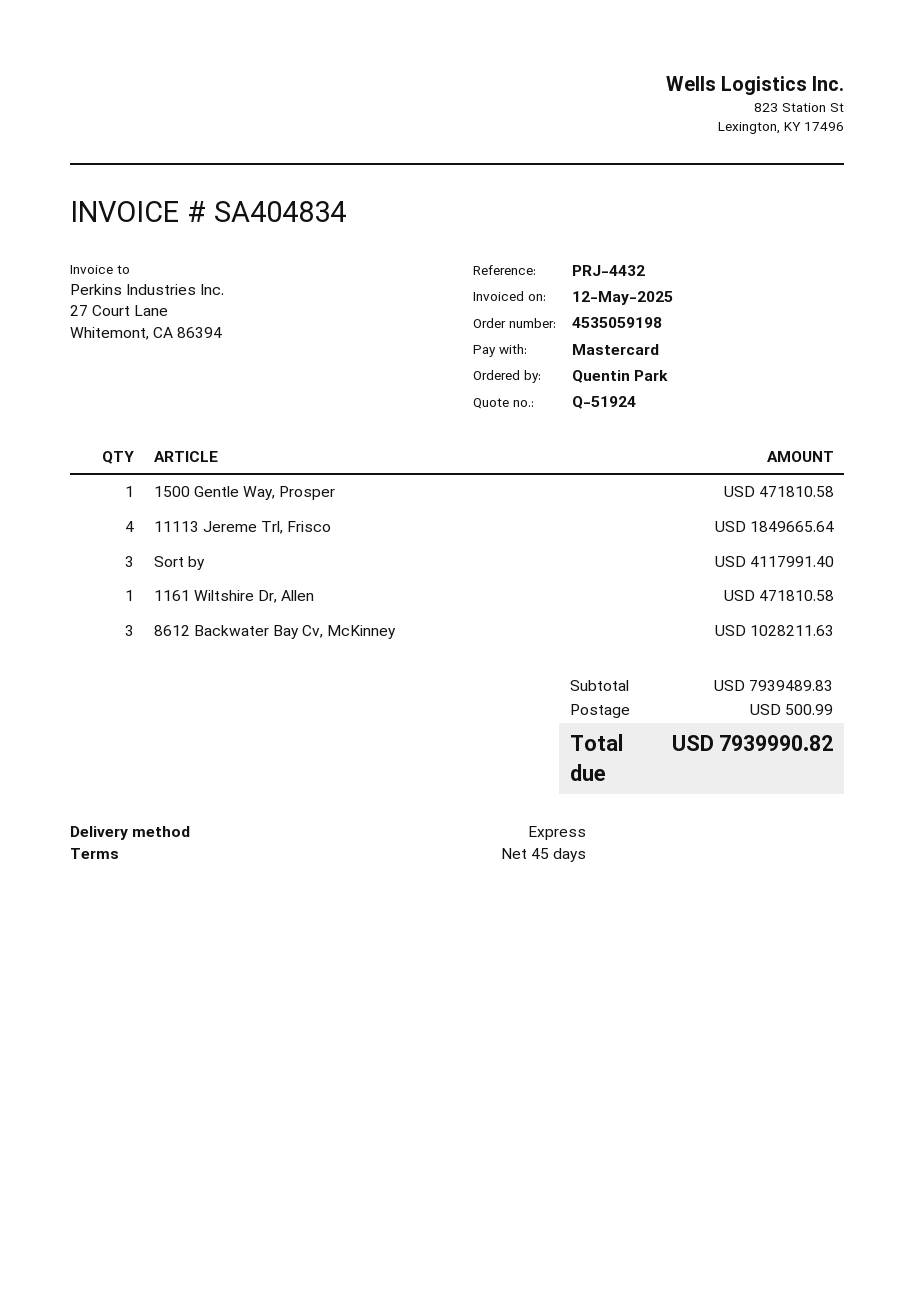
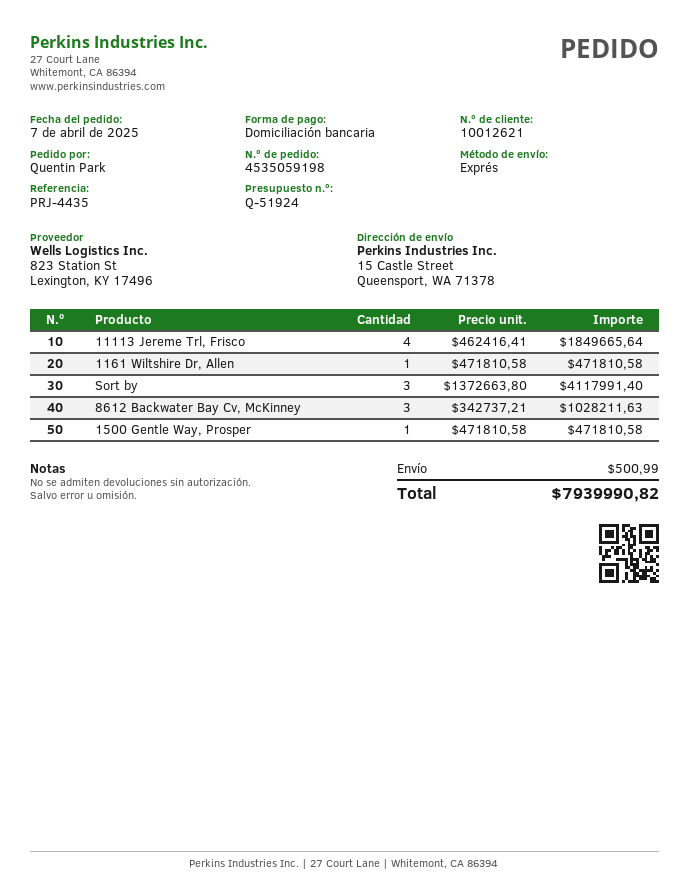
reference: PRJ-4432 -> PRJ-4435
payment method: Mastercard -> direct debit

